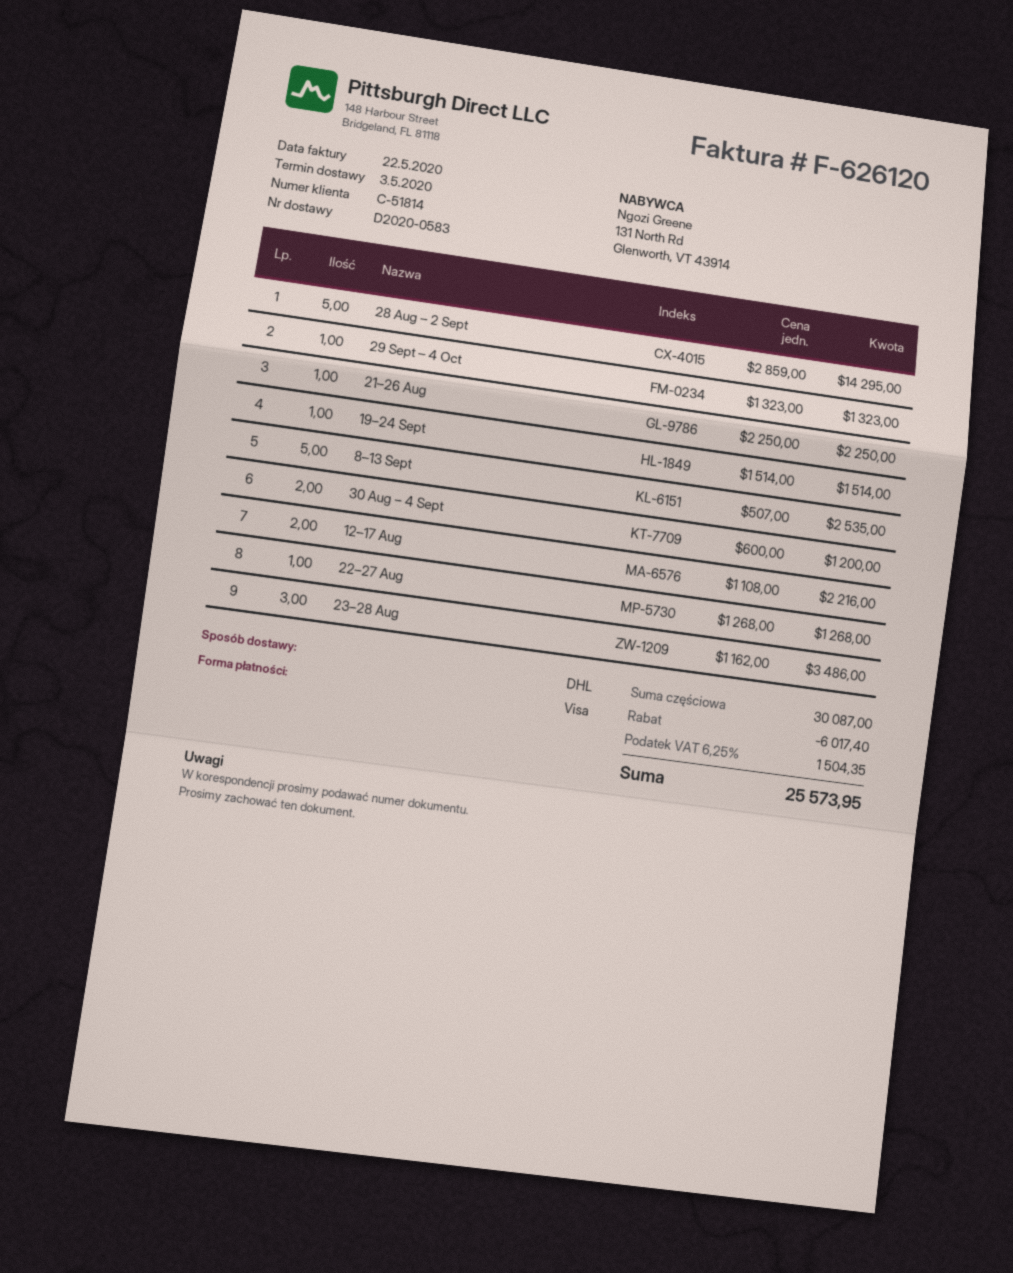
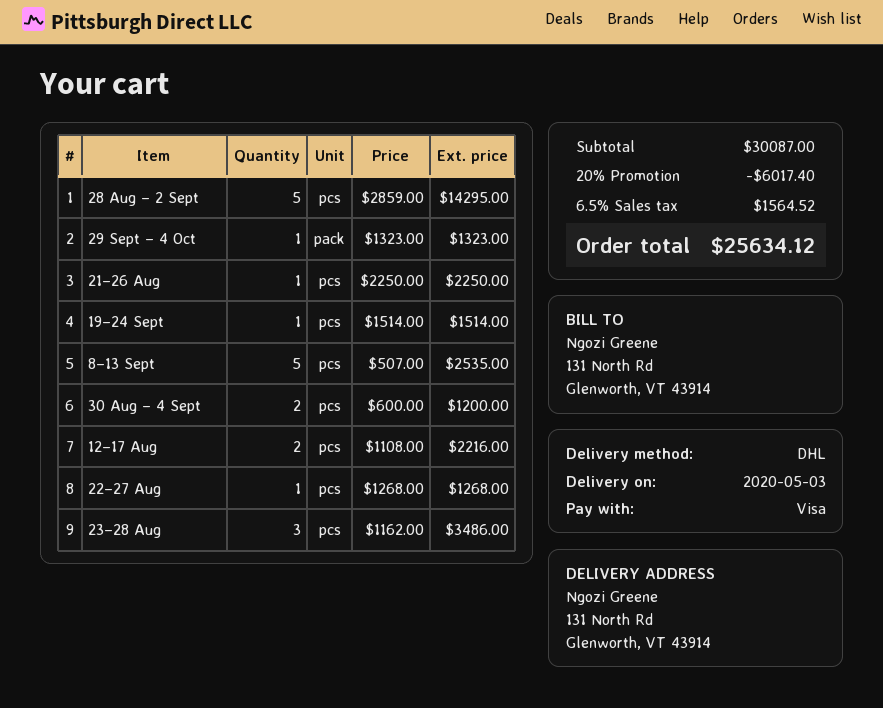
tax: 6.25% = 1504.35 -> 6.5% = 1564.52
total: 25573.95 -> 25634.12

